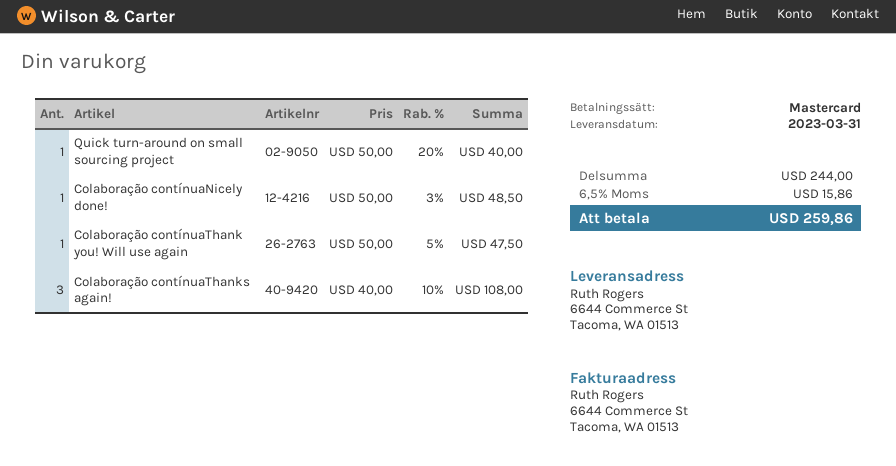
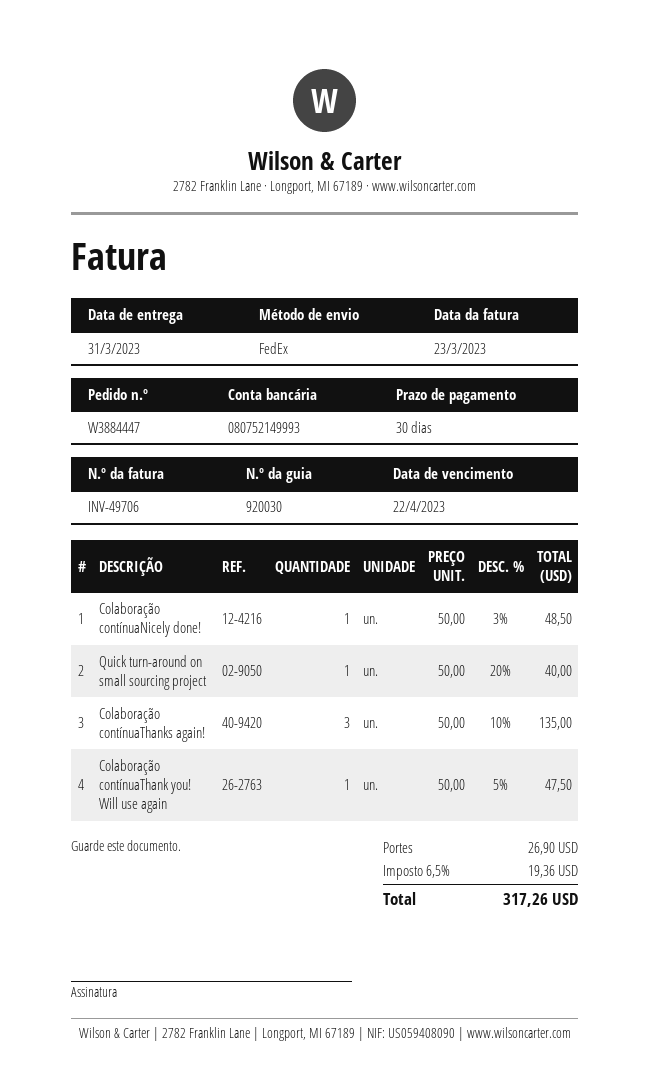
Colaboração contínuaThanks again!: 3 x 40.00 - 10% = 108.00 -> 3 x 50.00 - 10% = 135.00
shipping: none -> 26.90
tax: 6.5% = 15.86 -> 6.5% = 19.36
total: 259.86 -> 317.26

